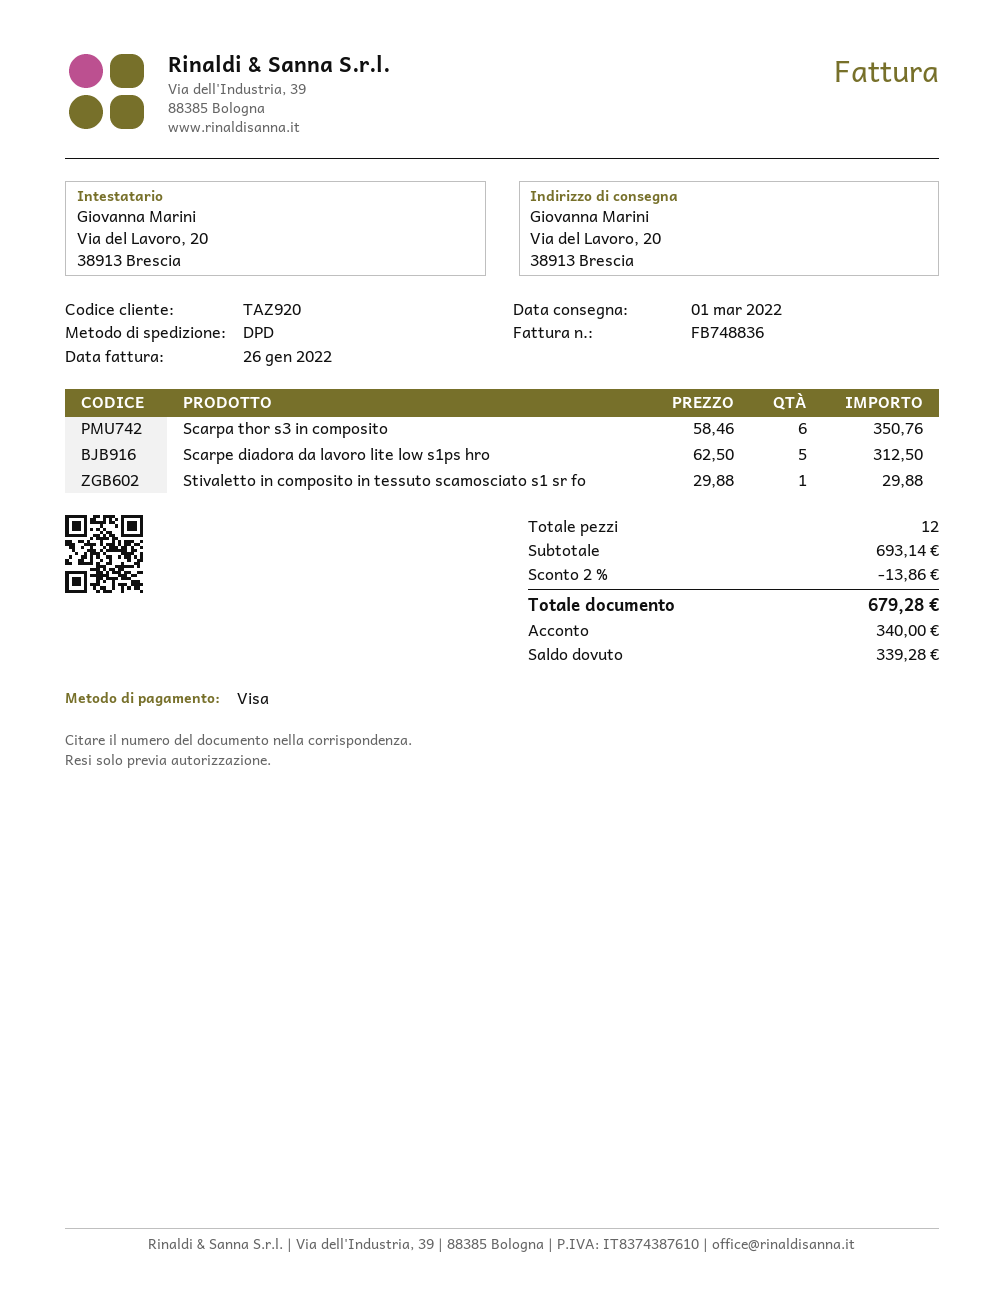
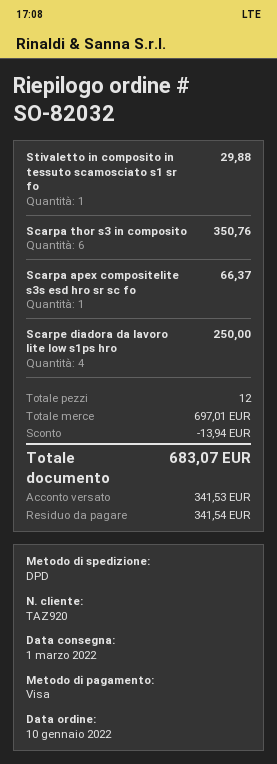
Scarpe diadora da lavoro lite low s1ps hro: 5 for 312.50 -> 4 for 250.00
Scarpa apex compositelite s3s esd hro sr sc fo: none -> 1 for 66.37
subtotal: 693.14 -> 697.01
discount: 13.86 -> 13.94
total: 679.28 -> 683.07
deposit: 340.00 -> 341.53
balance: 339.28 -> 341.54

